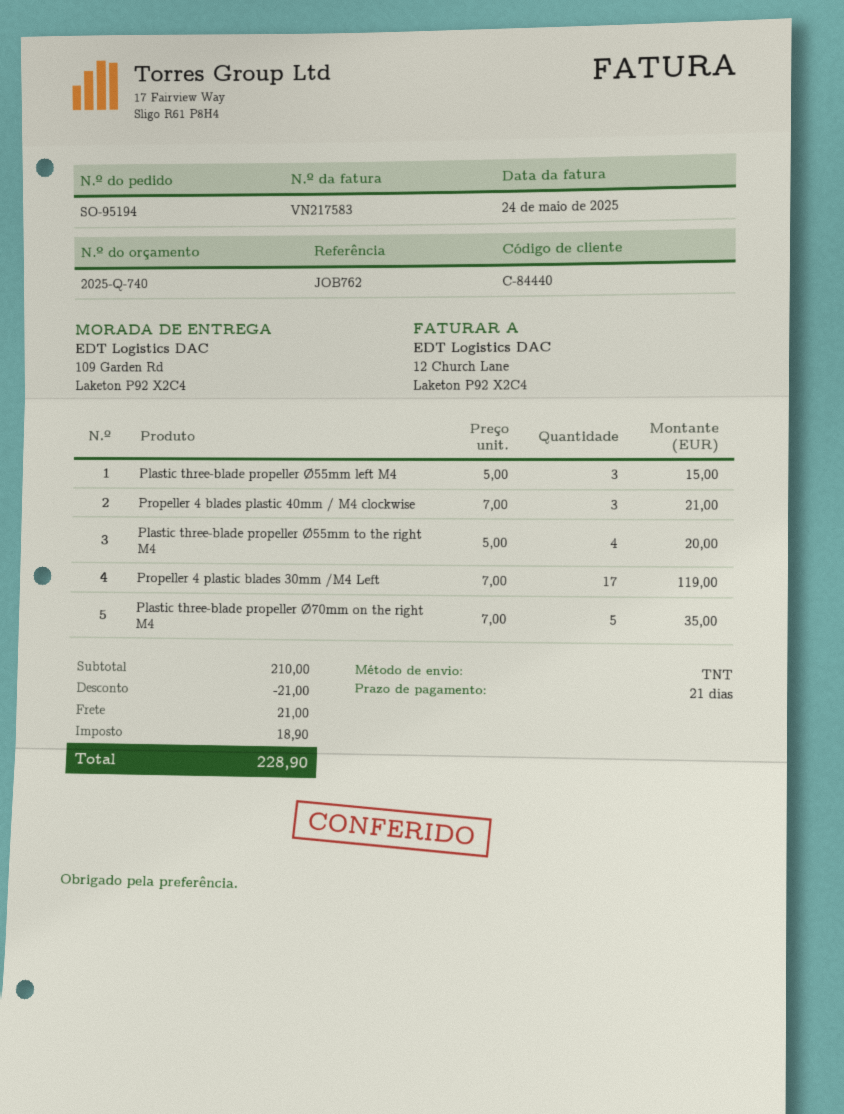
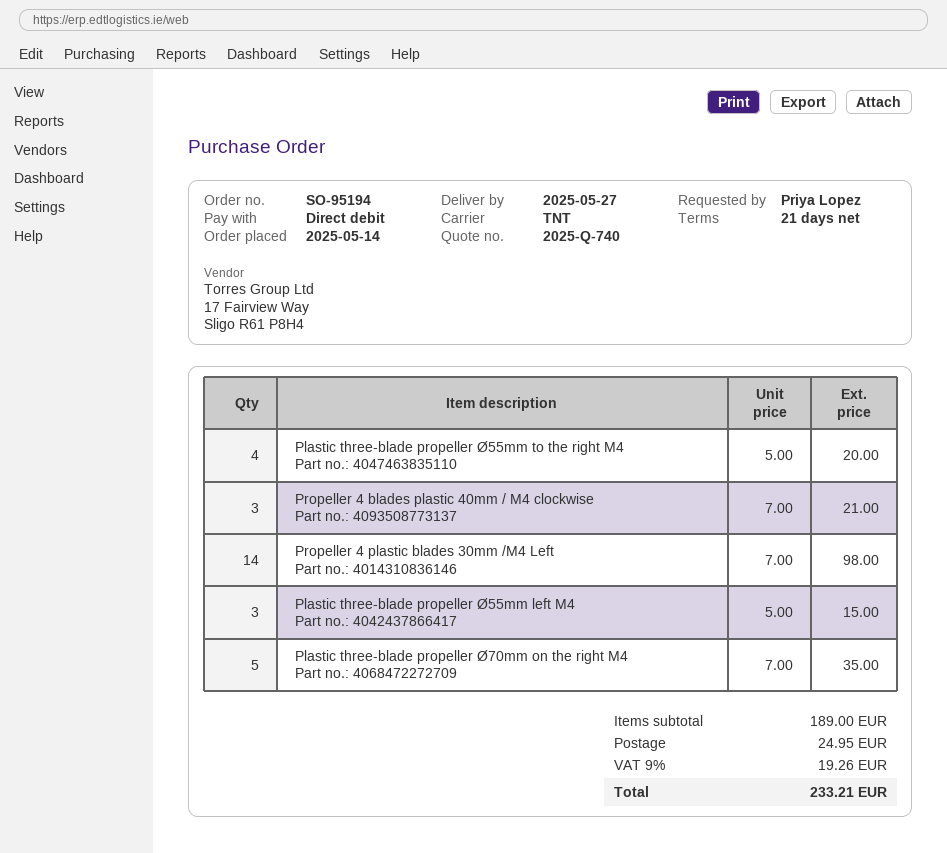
Propeller 4 plastic blades 30mm /M4 Left: 17 x 7.00 = 119.00 -> 14 x 7.00 = 98.00
subtotal: 210.00 -> 189.00
discount: 21.00 -> none
shipping: 21.00 -> 24.95
tax: 18.90 -> 19.26
total: 228.90 -> 233.21

